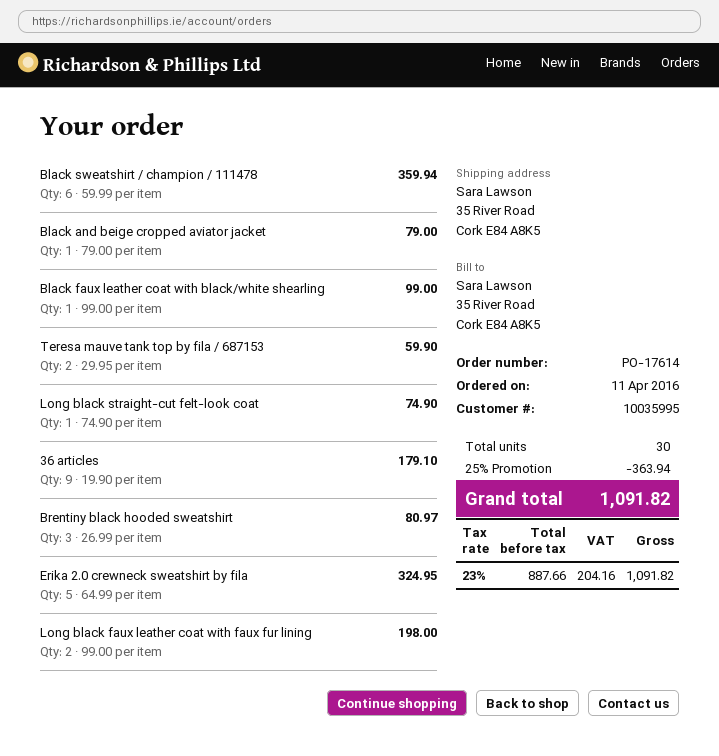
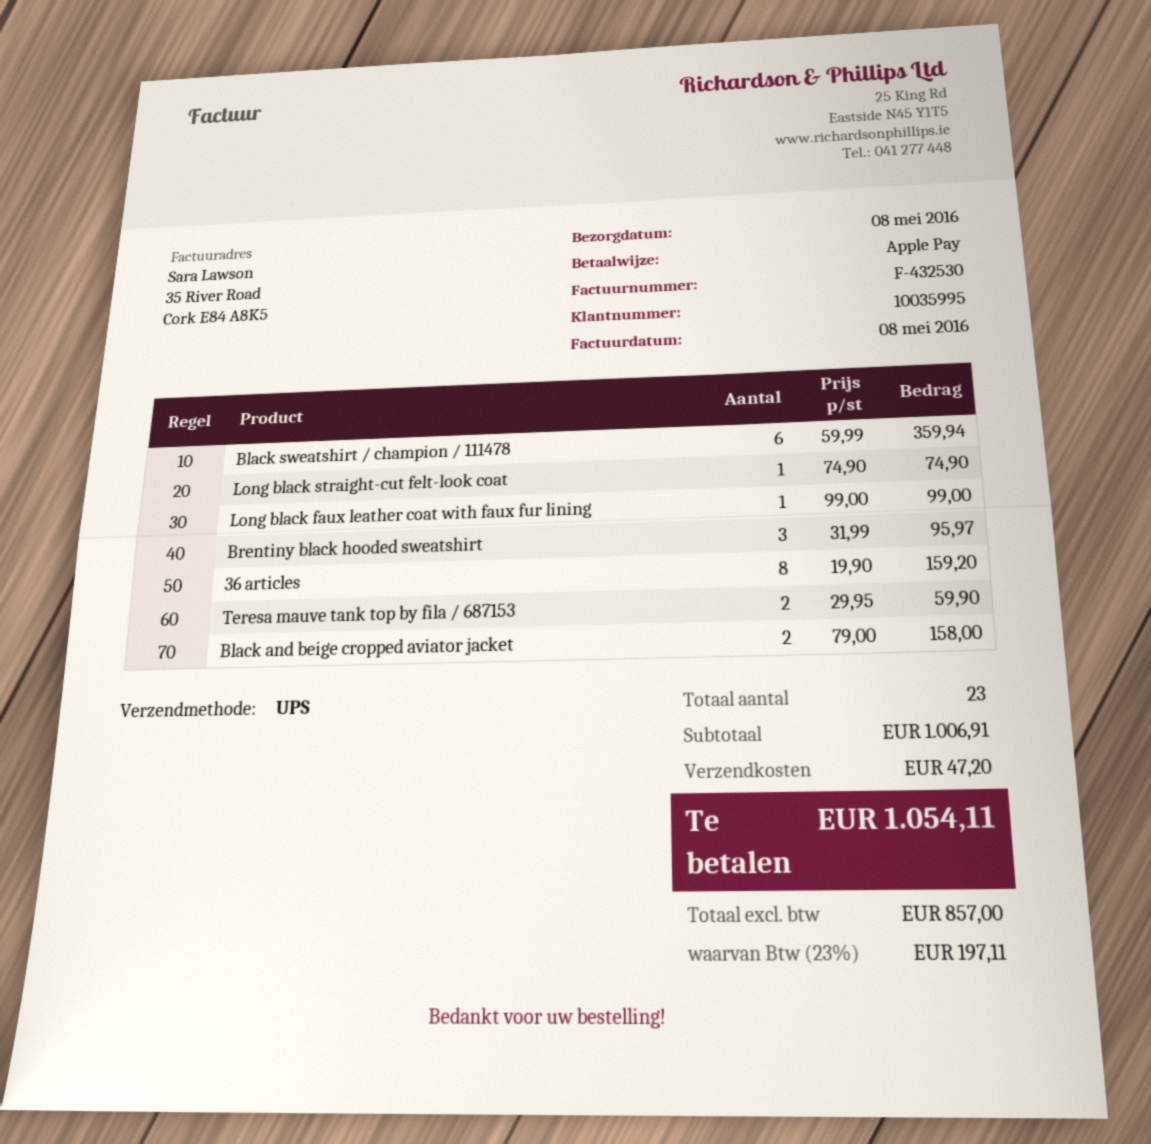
Black and beige cropped aviator jacket: 1 x 79.00 = 79.00 -> 2 x 79.00 = 158.00
Black faux leather coat with black/white shearling: 1 x 99.00 = 99.00 -> none
36 articles: 9 x 19.90 = 179.10 -> 8 x 19.90 = 159.20
Brentiny black hooded sweatshirt: 3 x 26.99 = 80.97 -> 3 x 31.99 = 95.97
Erika 2.0 crewneck sweatshirt by fila: 5 x 64.99 = 324.95 -> none
Long black faux leather coat with faux fur lining: 2 x 99.00 = 198.00 -> 1 x 99.00 = 99.00
total quantity: 30 -> 23
discount: 25% = 363.94 -> none
shipping: none -> 47.20
net: 887.66 -> 857.00
tax: 23% = 204.16 -> 23% = 197.11
total: 1091.82 -> 1054.11

